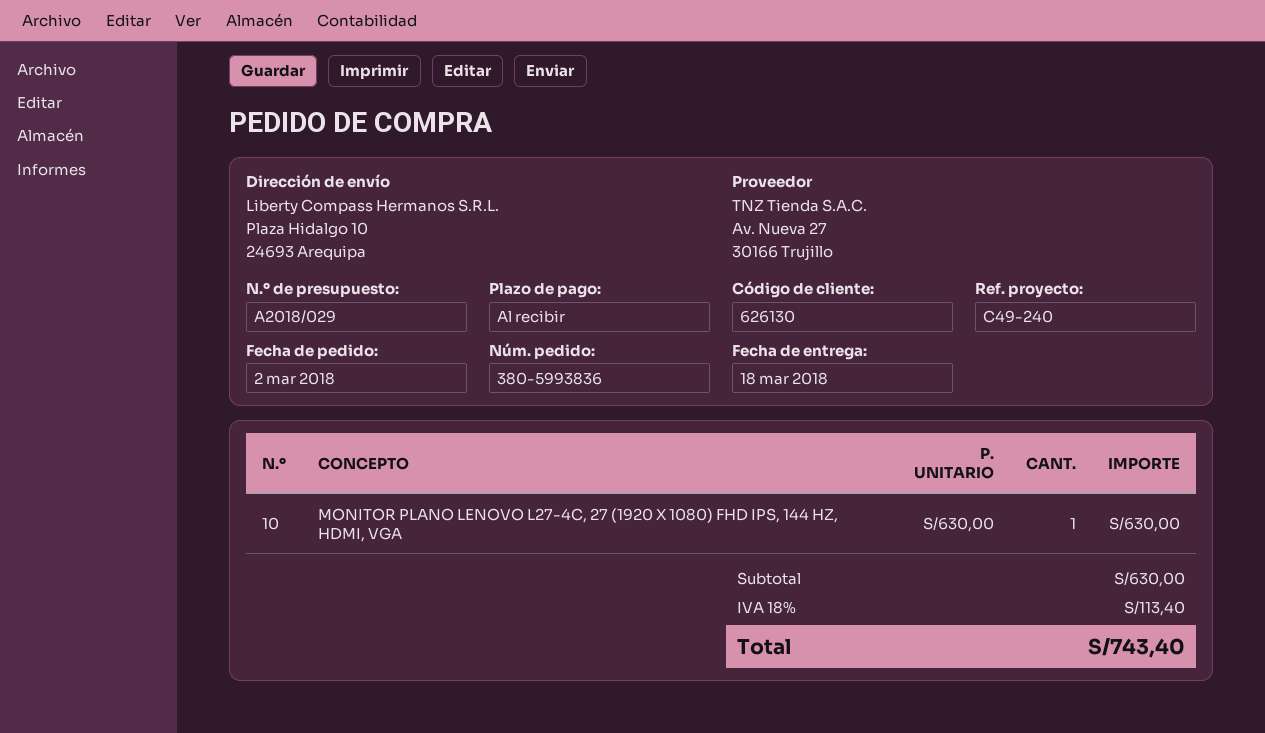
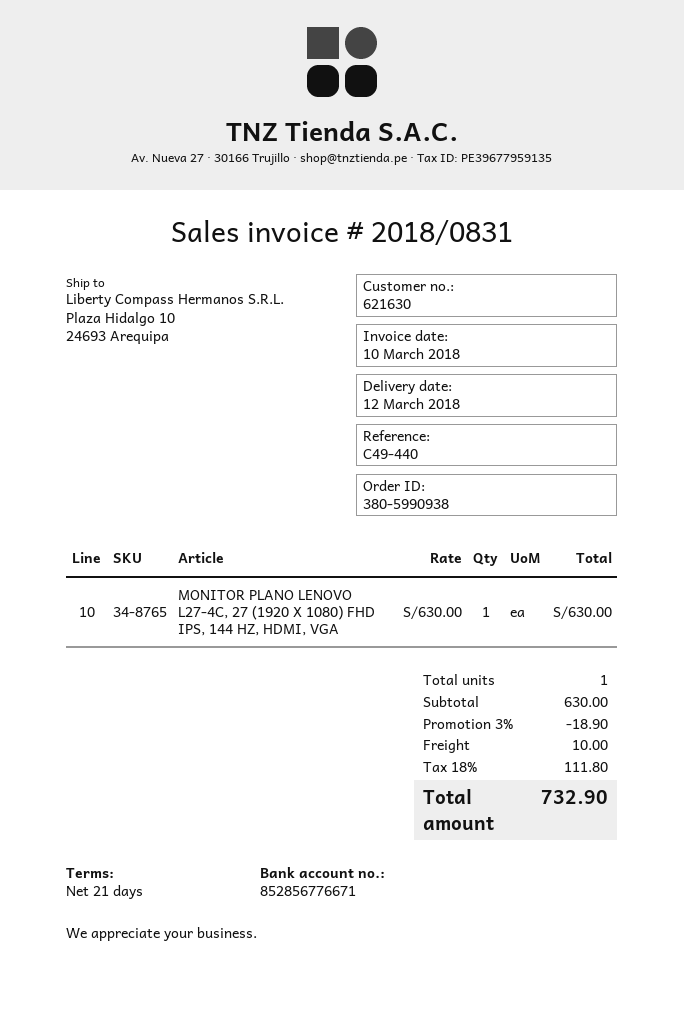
order number: 380-5993836 -> 380-5990938
delivery date: 2018-03-18 -> 2018-03-12
payment terms: on receipt -> 21 days
customer number: 626130 -> 621630
reference: C49-240 -> C49-440
discount: none -> 3% = 18.90
shipping: none -> 10.00
tax: 18% = 113.40 -> 18% = 111.80
total: 743.40 -> 732.90

